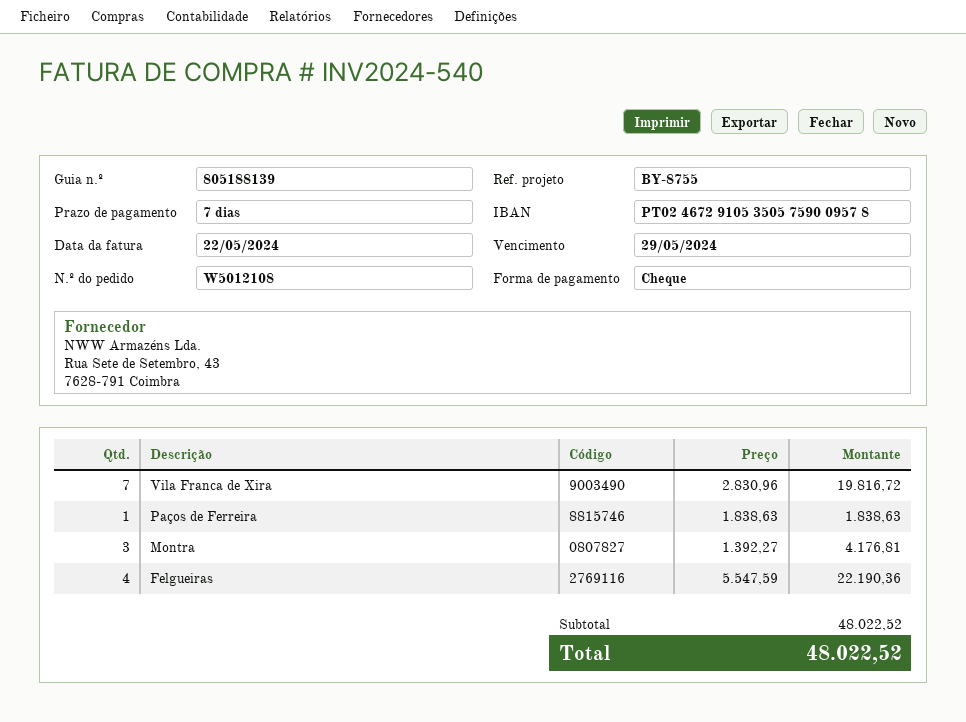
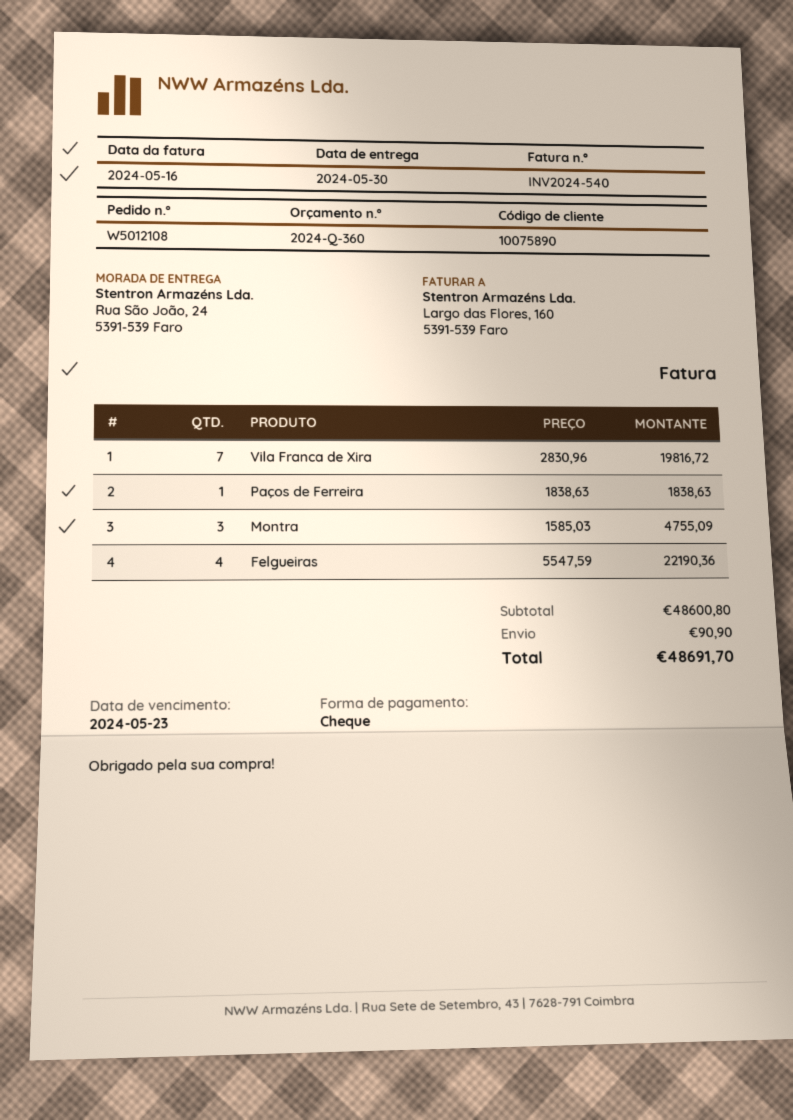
invoice date: 2024-05-22 -> 2024-05-16
due date: 2024-05-29 -> 2024-05-23
Montra: 3 x 1392.27 = 4176.81 -> 3 x 1585.03 = 4755.09
subtotal: 48022.52 -> 48600.80
shipping: none -> 90.90
total: 48022.52 -> 48691.70

